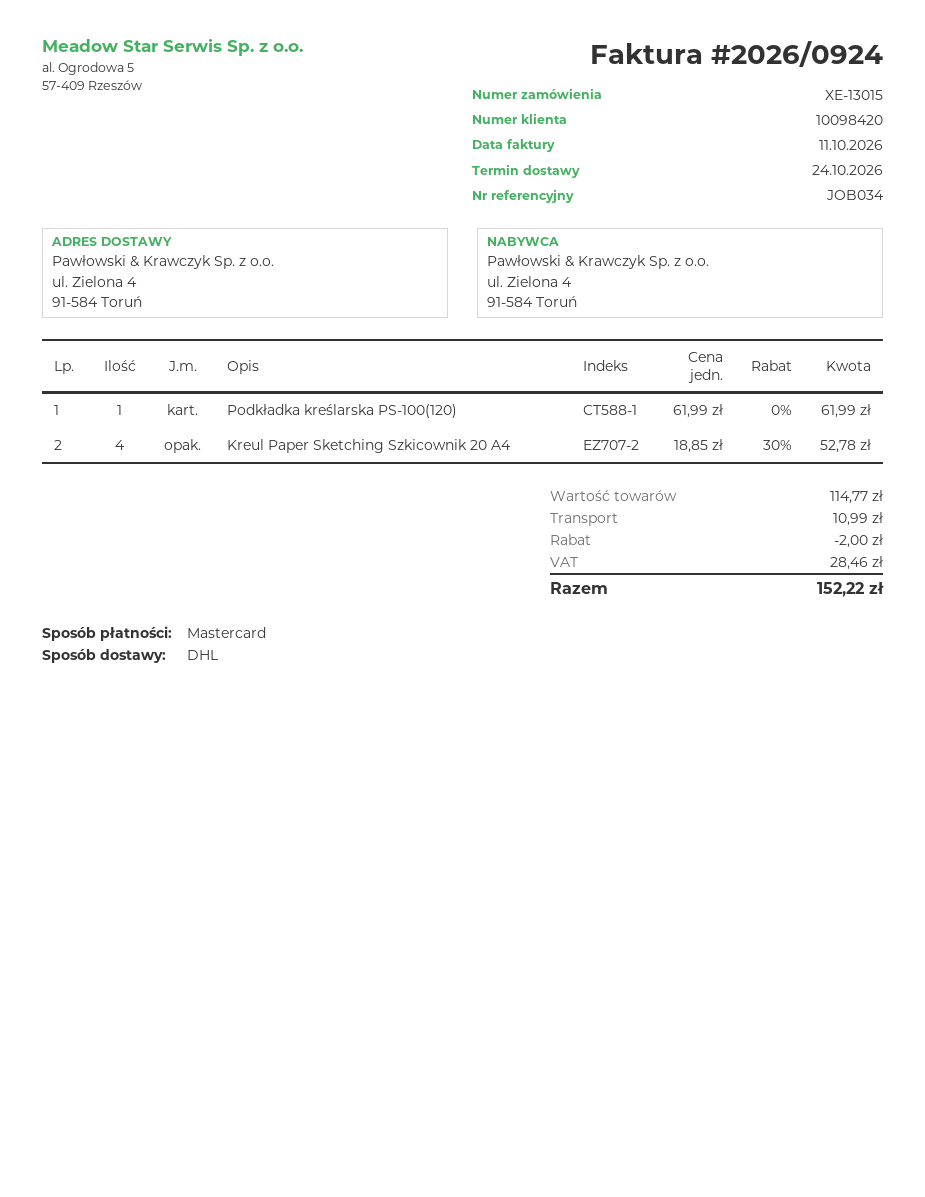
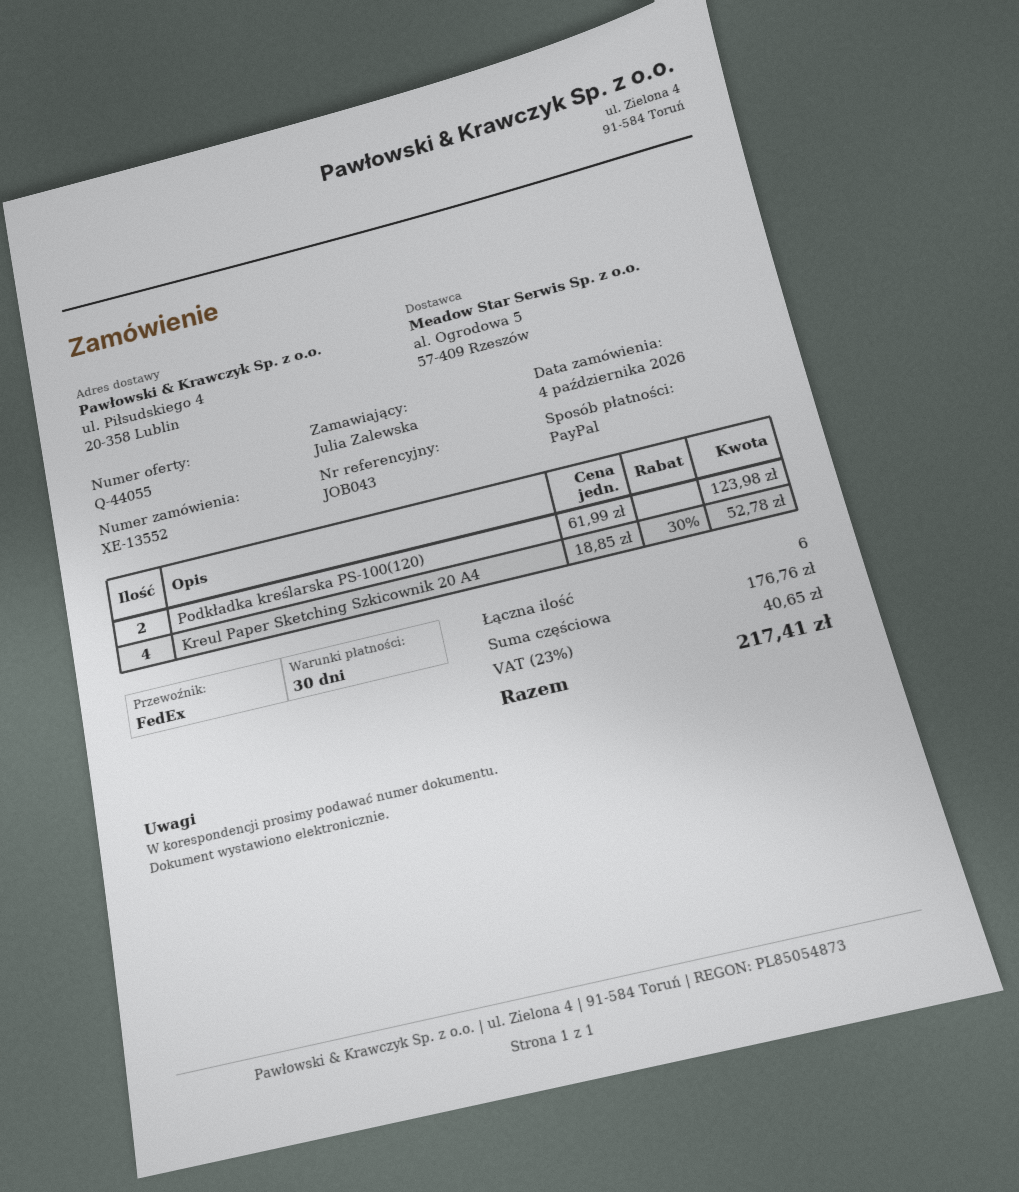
order number: XE-13015 -> XE-13552
reference: JOB034 -> JOB043
payment method: Mastercard -> PayPal
shipping method: DHL -> FedEx
ship to: ul. Zielona 4, 91-584 Toruń -> ul. Piłsudskiego 4, 20-358 Lublin
Podkładka kreślarska PS-100(120): 1 x 61.99 = 61.99 -> 2 x 61.99 = 123.98
subtotal: 114.77 -> 176.76
discount: 2.00 -> none
shipping: 10.99 -> none
tax: 28.46 -> 40.65
total: 152.22 -> 217.41

